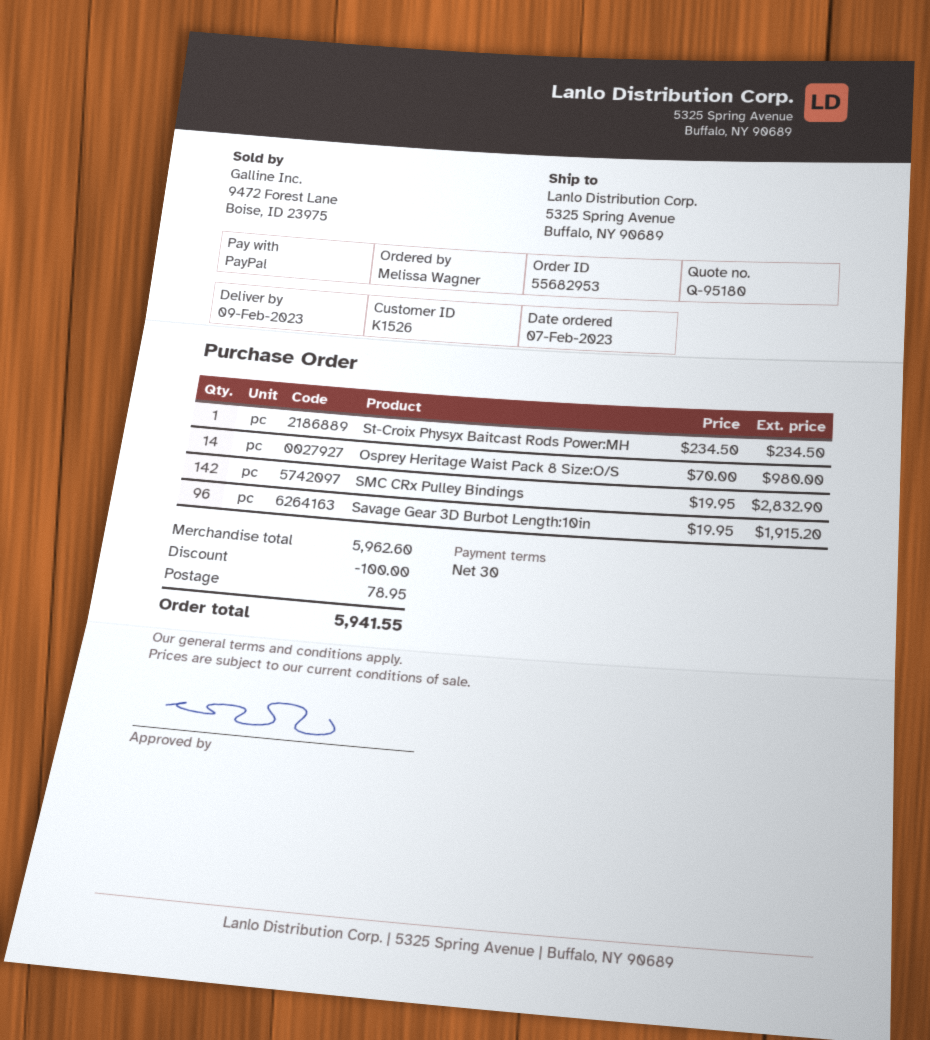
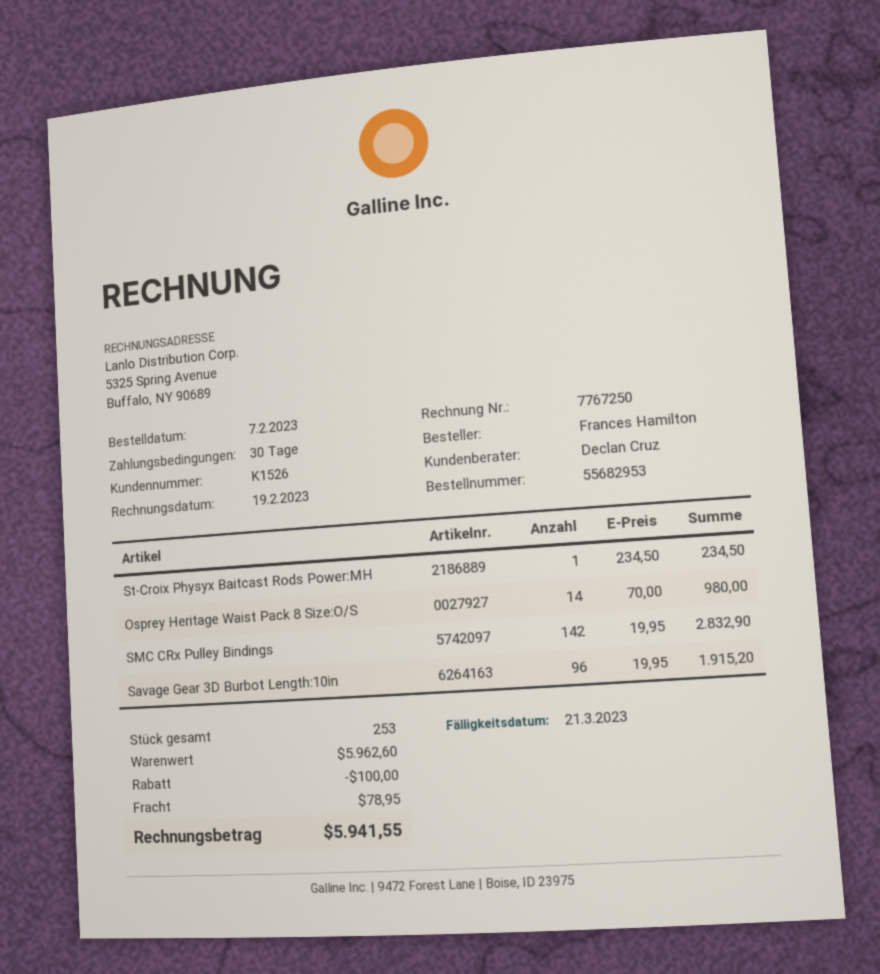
ordered by: Melissa Wagner -> Frances Hamilton

